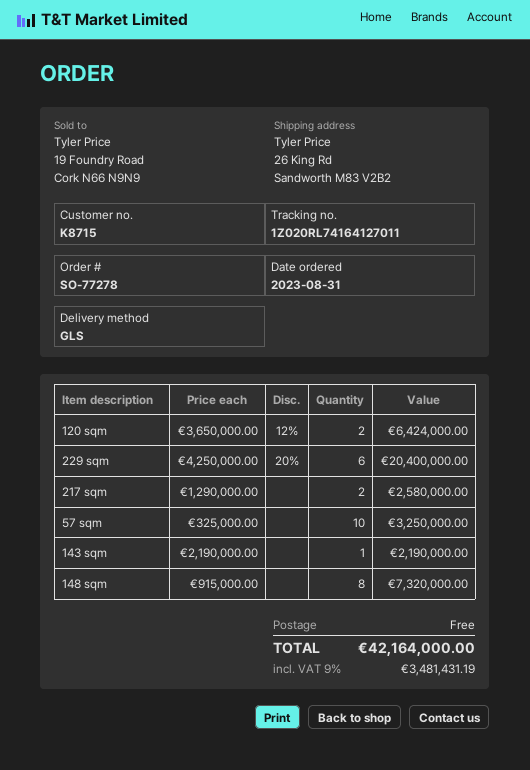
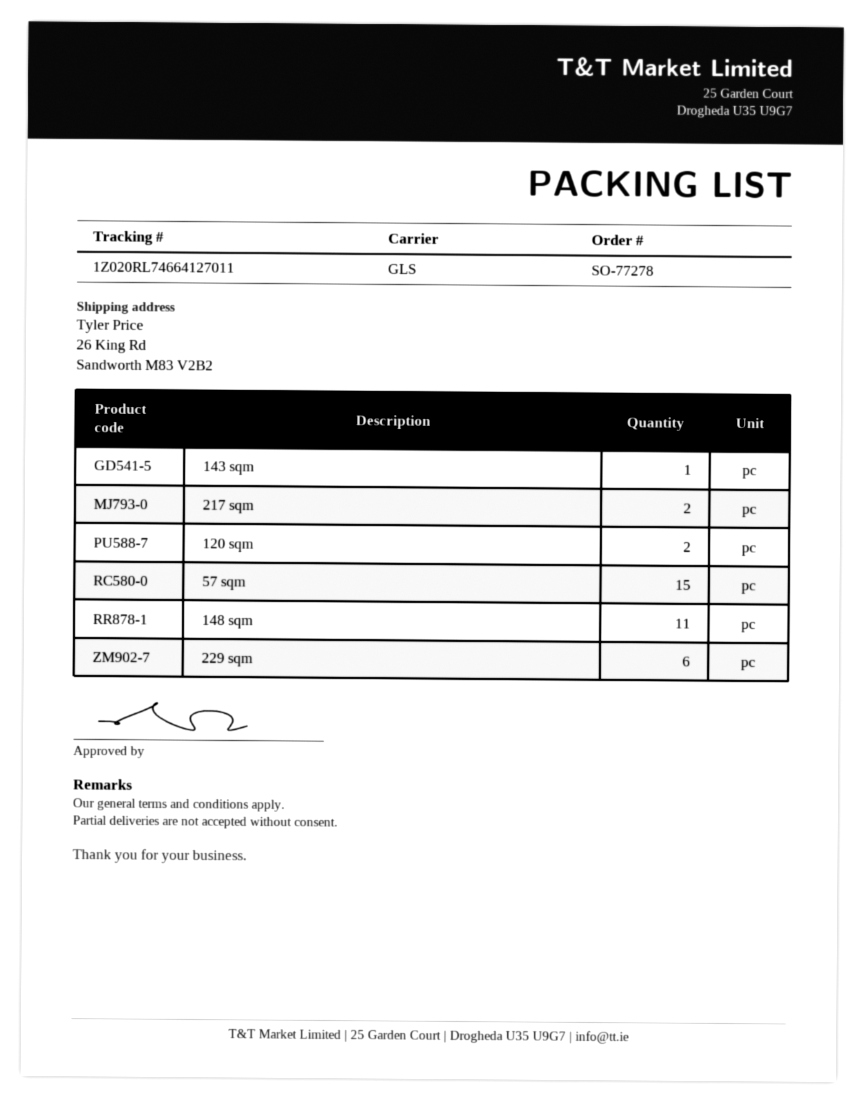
tracking number: 1Z020RL74164127011 -> 1Z020RL74664127011
57 sqm: 10 -> 15
148 sqm: 8 -> 11

